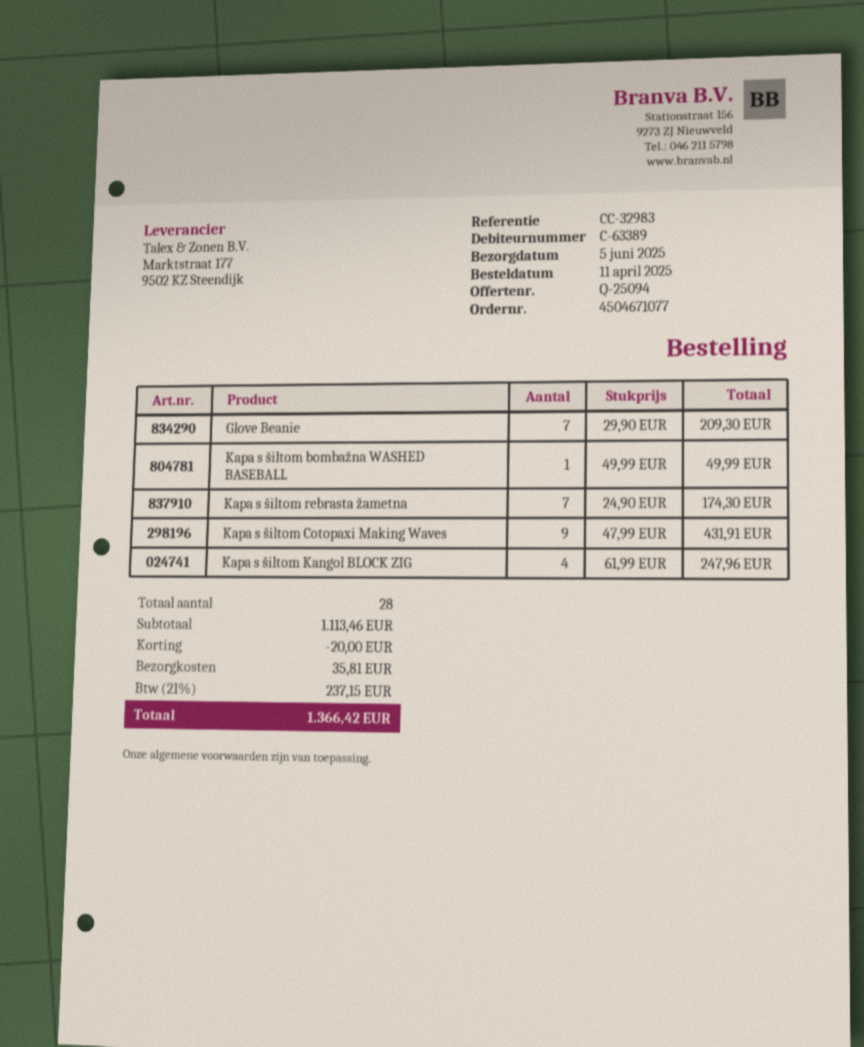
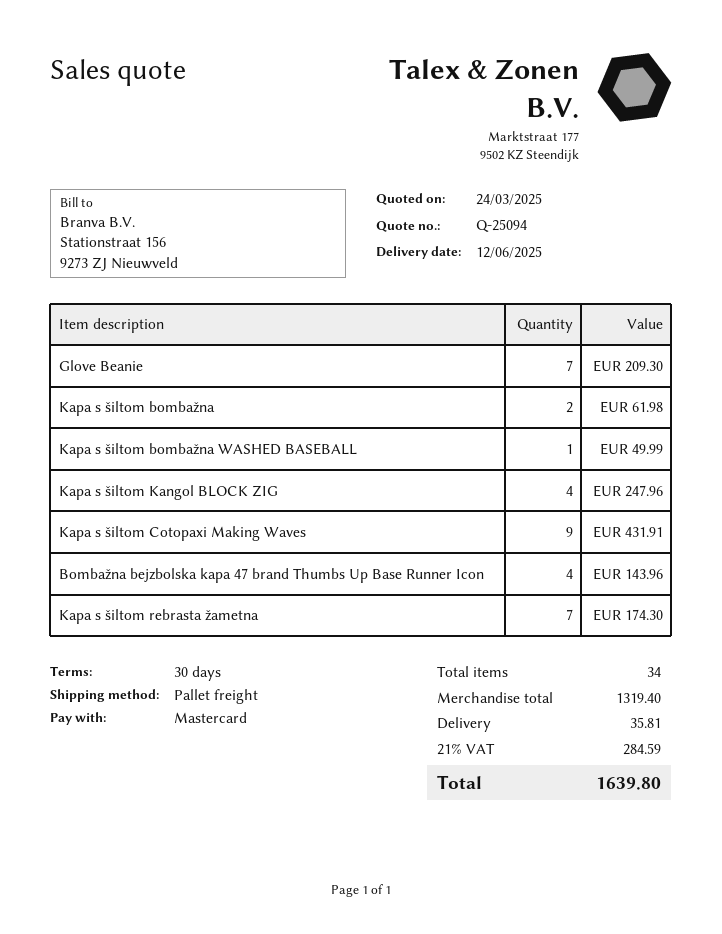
delivery date: 2025-06-05 -> 2025-06-12
Kapa s šiltom bombažna: none -> 2 for 61.98
Bombažna bejzbolska kapa 47 brand Thumbs Up Base Runner Icon: none -> 4 for 143.96
total quantity: 28 -> 34
subtotal: 1113.46 -> 1319.40
discount: 20.00 -> none
tax: 21% = 237.15 -> 21% = 284.59
total: 1366.42 -> 1639.80

